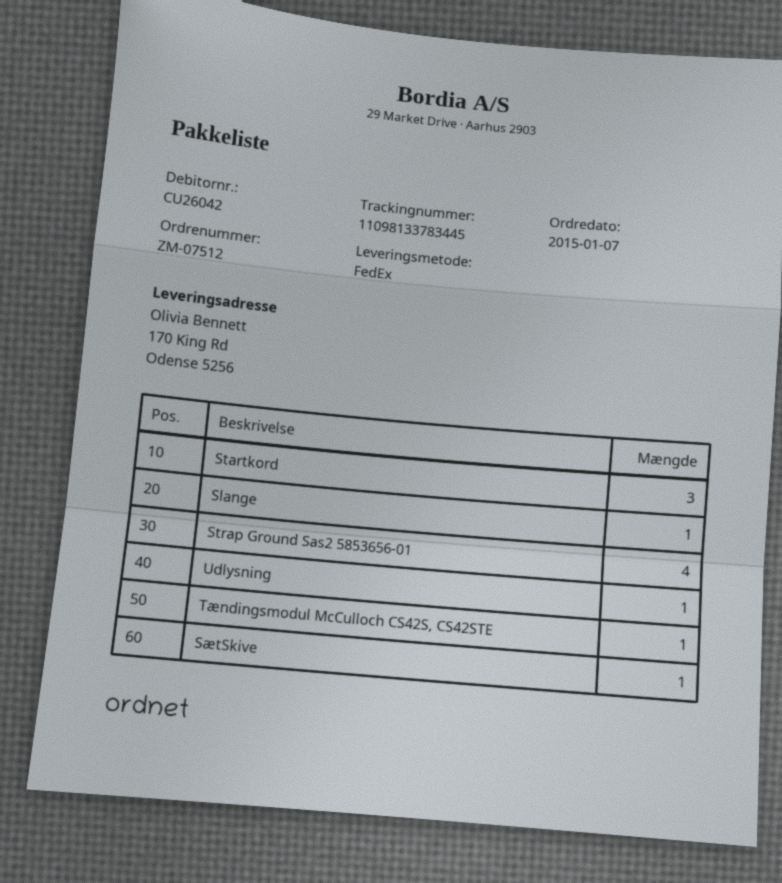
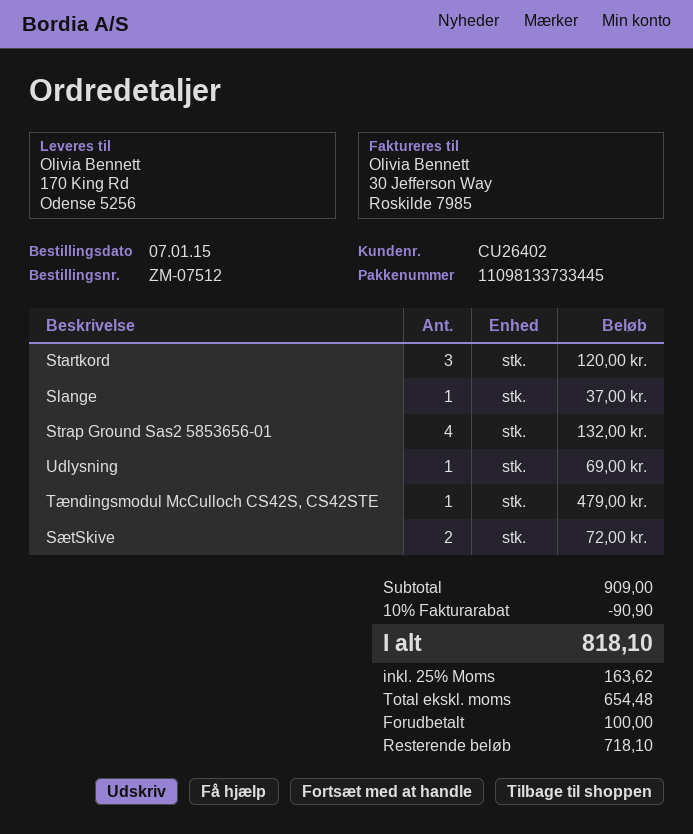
customer number: CU26042 -> CU26402
tracking number: 11098133783445 -> 11098133733445
SætSkive: 1 -> 2

